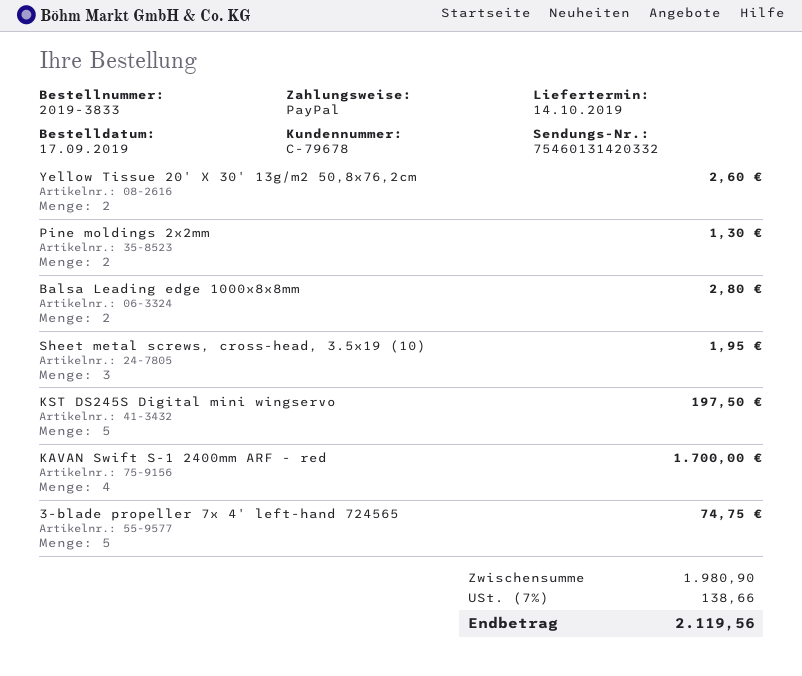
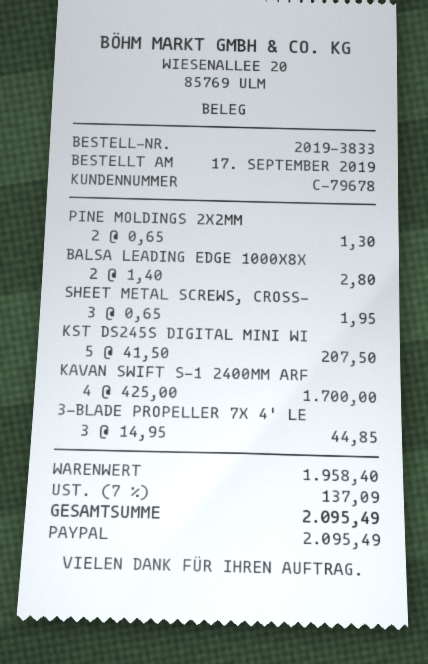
Yellow Tissue 20' X 30' 13g/m2 50,8x76,2cm: 2 for 2.60 -> none
KST DS245S Digital mini wingservo: 5 for 197.50 -> 5 for 207.50
3-blade propeller 7x 4' left-hand 724565: 5 for 74.75 -> 3 for 44.85
subtotal: 1980.90 -> 1958.40
tax: 7% = 138.66 -> 7% = 137.09
total: 2119.56 -> 2095.49

